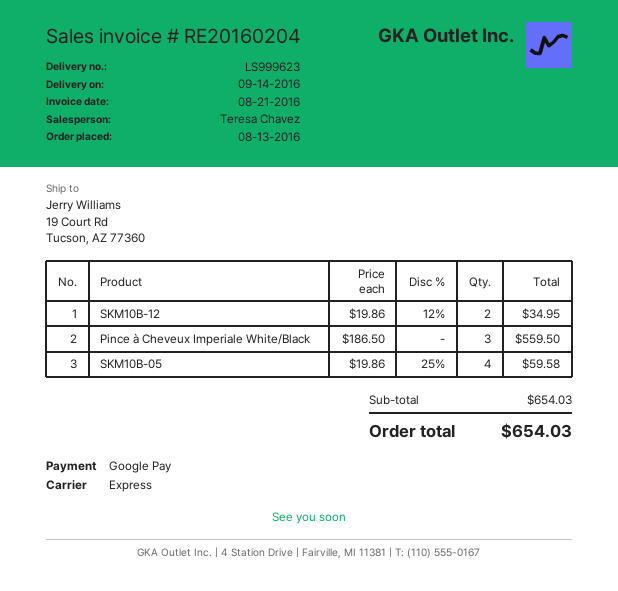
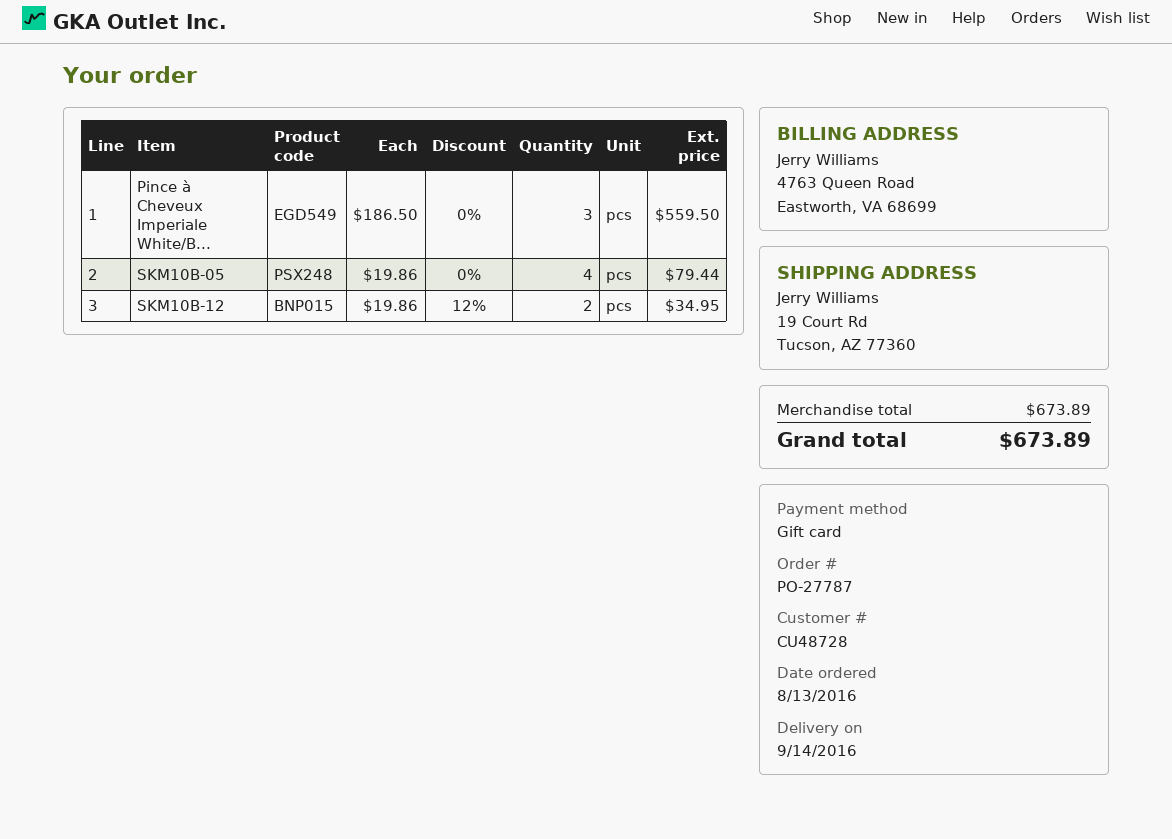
payment method: Google Pay -> gift card
SKM10B-05: 4 x 19.86 - 25% = 59.58 -> 4 x 19.86 = 79.44
subtotal: 654.03 -> 673.89
total: 654.03 -> 673.89

